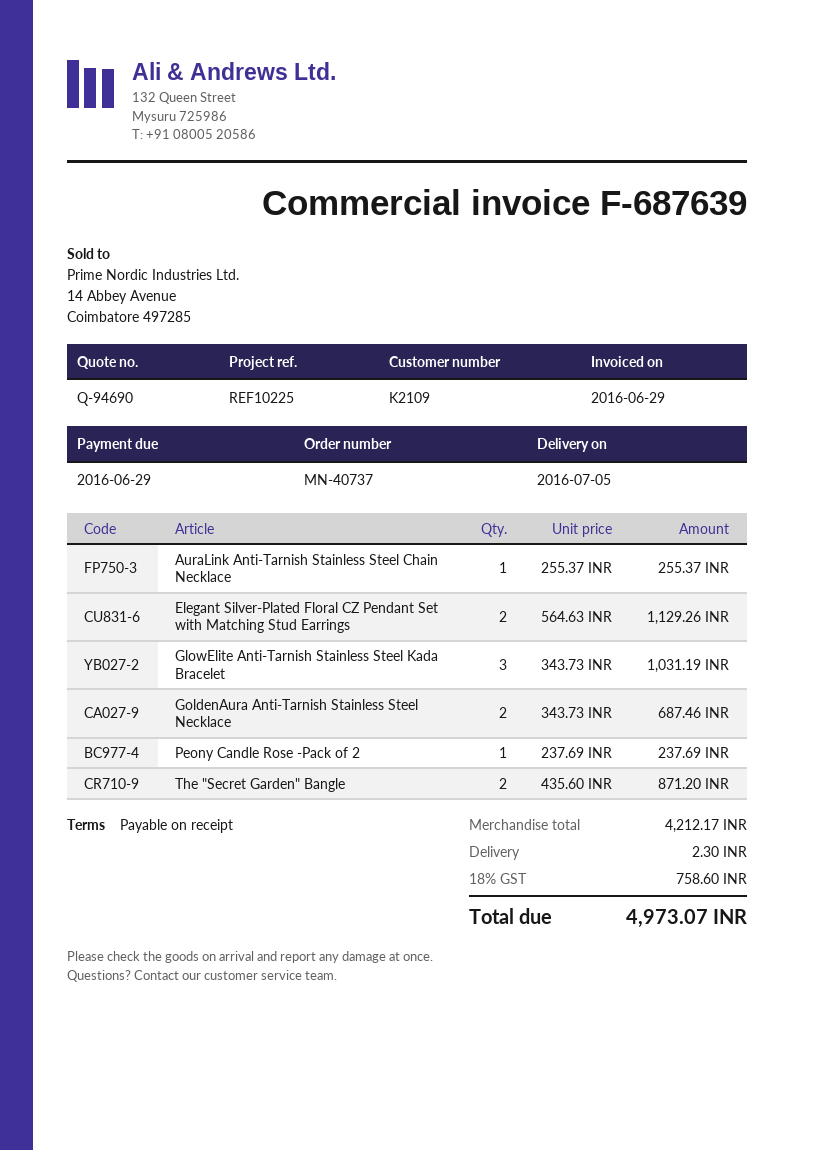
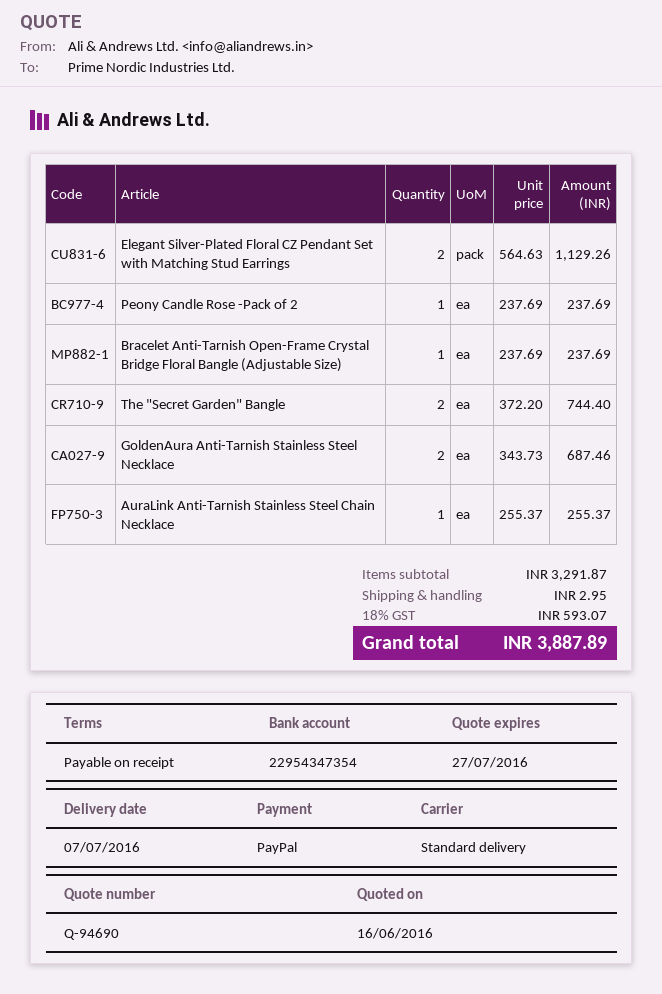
delivery date: 2016-07-05 -> 2016-07-07
GlowElite Anti-Tarnish Stainless Steel Kada Bracelet: 3 x 343.73 = 1031.19 -> none
The "Secret Garden" Bangle: 2 x 435.60 = 871.20 -> 2 x 372.20 = 744.40
Bracelet Anti-Tarnish Open-Frame Crystal Bridge Floral Bangle (Adjustable Size): none -> 1 x 237.69 = 237.69
subtotal: 4212.17 -> 3291.87
shipping: 2.30 -> 2.95
tax: 18% = 758.60 -> 18% = 593.07
total: 4973.07 -> 3887.89

